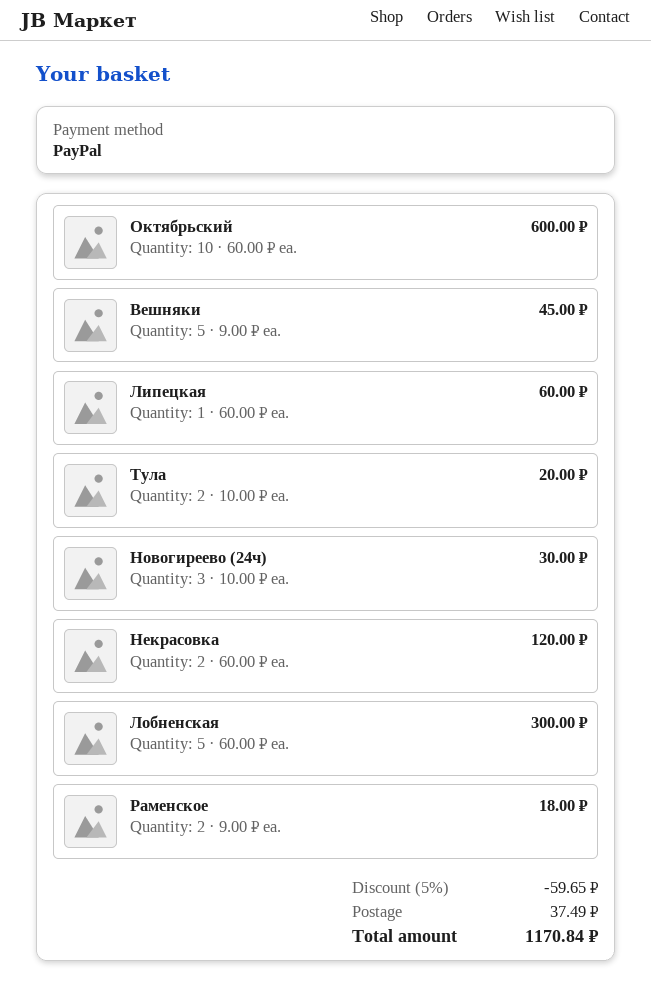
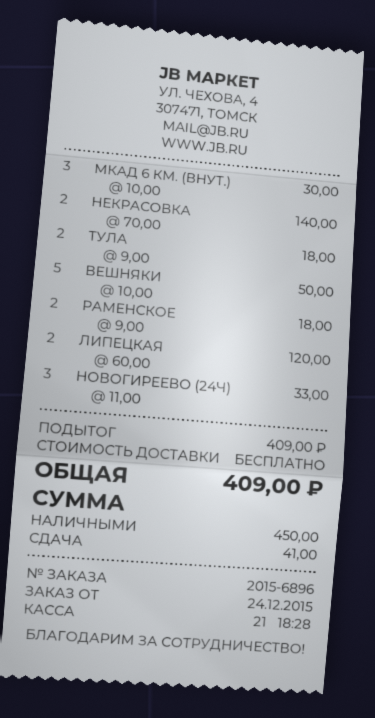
payment method: PayPal -> cash
Октябрьский: 10 x 60.00 = 600.00 -> none
Вешняки: 5 x 9.00 = 45.00 -> 5 x 10.00 = 50.00
Липецкая: 1 x 60.00 = 60.00 -> 2 x 60.00 = 120.00
Тула: 2 x 10.00 = 20.00 -> 2 x 9.00 = 18.00
Новогиреево (24ч): 3 x 10.00 = 30.00 -> 3 x 11.00 = 33.00
Некрасовка: 2 x 60.00 = 120.00 -> 2 x 70.00 = 140.00
Лобненская: 5 x 60.00 = 300.00 -> none
МКАД 6 КМ. (ВНУТ.): none -> 3 x 10.00 = 30.00
discount: 5% = 59.65 -> none
shipping: 37.49 -> 0.00
total: 1170.84 -> 409.00

